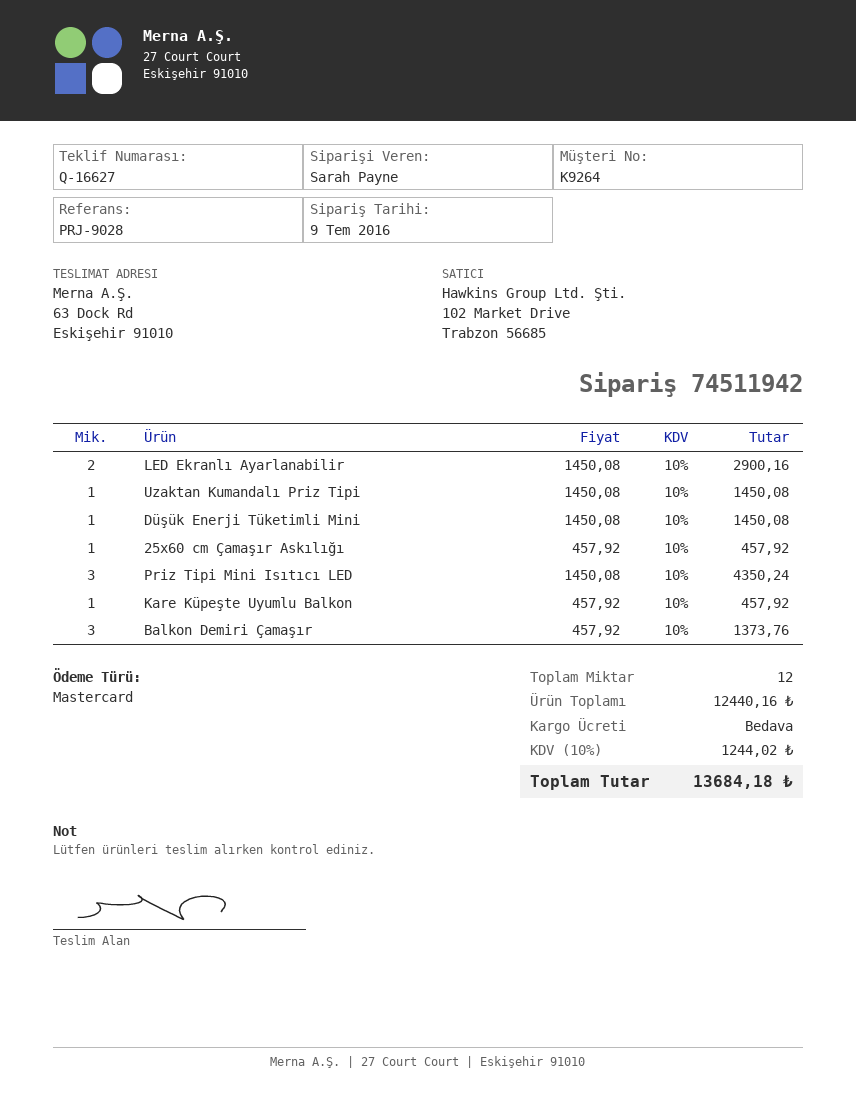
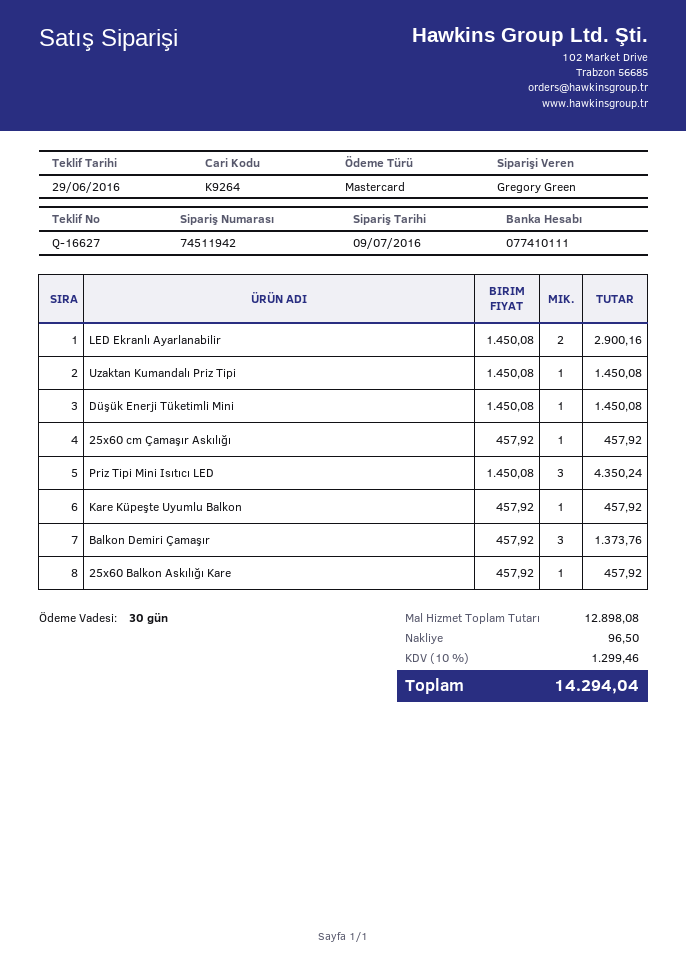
ordered by: Sarah Payne -> Gregory Green
25x60 Balkon Askılığı Kare: none -> 1 x 457.92 = 457.92
subtotal: 12440.16 -> 12898.08
shipping: 0.00 -> 96.50
tax: 10% = 1244.02 -> 10% = 1299.46
total: 13684.18 -> 14294.04

